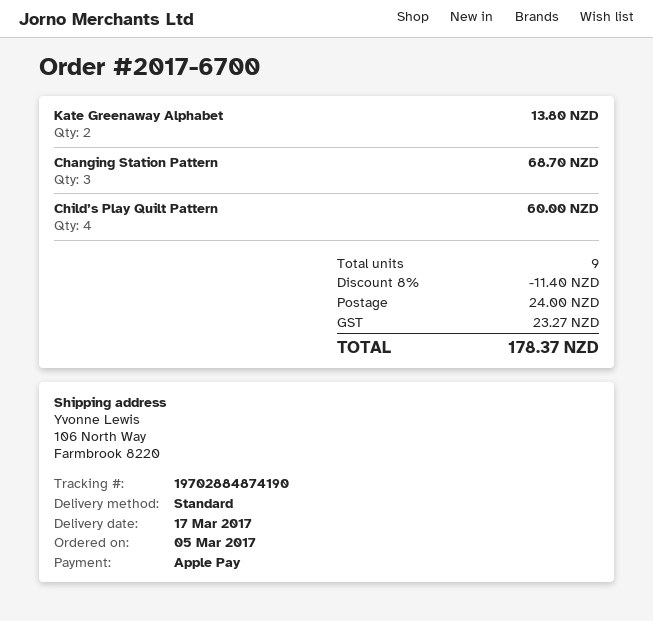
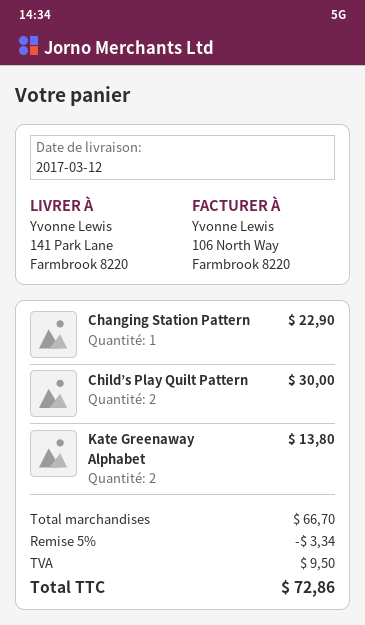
delivery date: 2017-03-17 -> 2017-03-12
ship to: 106 North Way, Farmbrook 8220 -> 141 Park Lane, Farmbrook 8220
Changing Station Pattern: 3 for 68.70 -> 1 for 22.90
Child’s Play Quilt Pattern: 4 for 60.00 -> 2 for 30.00
discount: 8% = 11.40 -> 5% = 3.34
shipping: 24.00 -> none
tax: 23.27 -> 9.50
total: 178.37 -> 72.86

